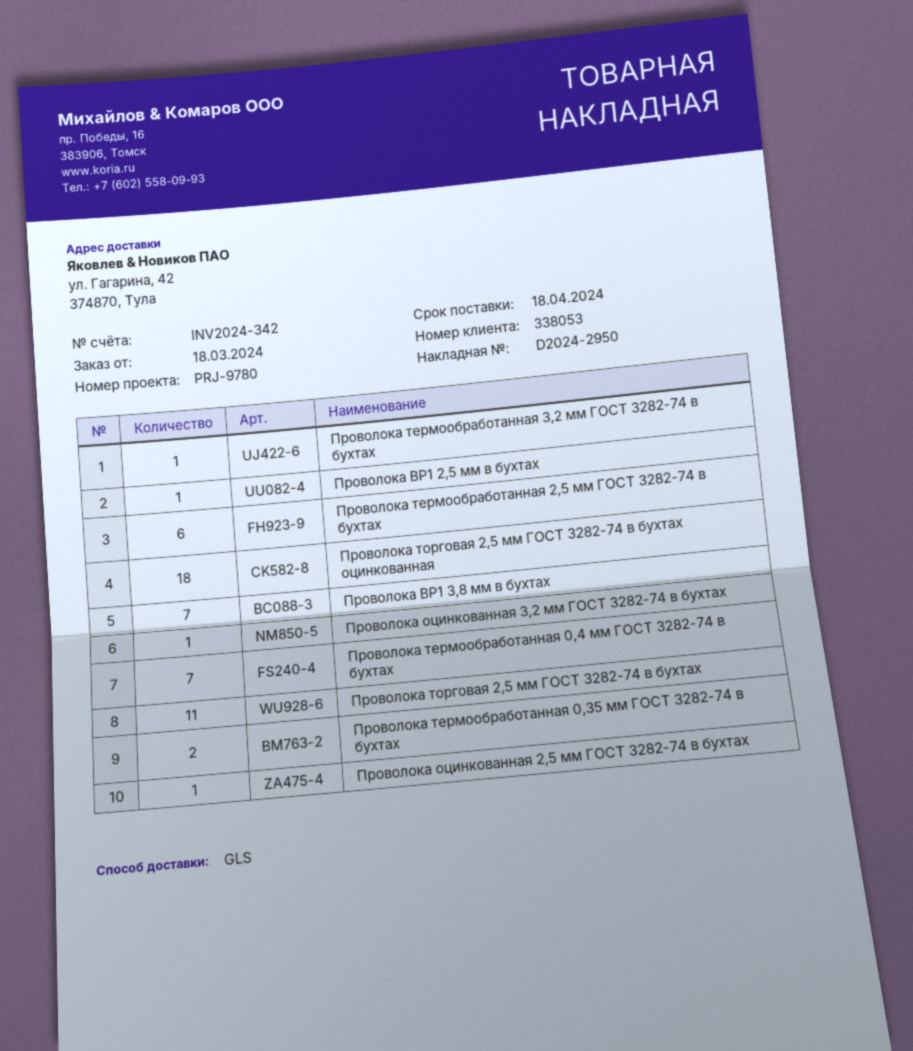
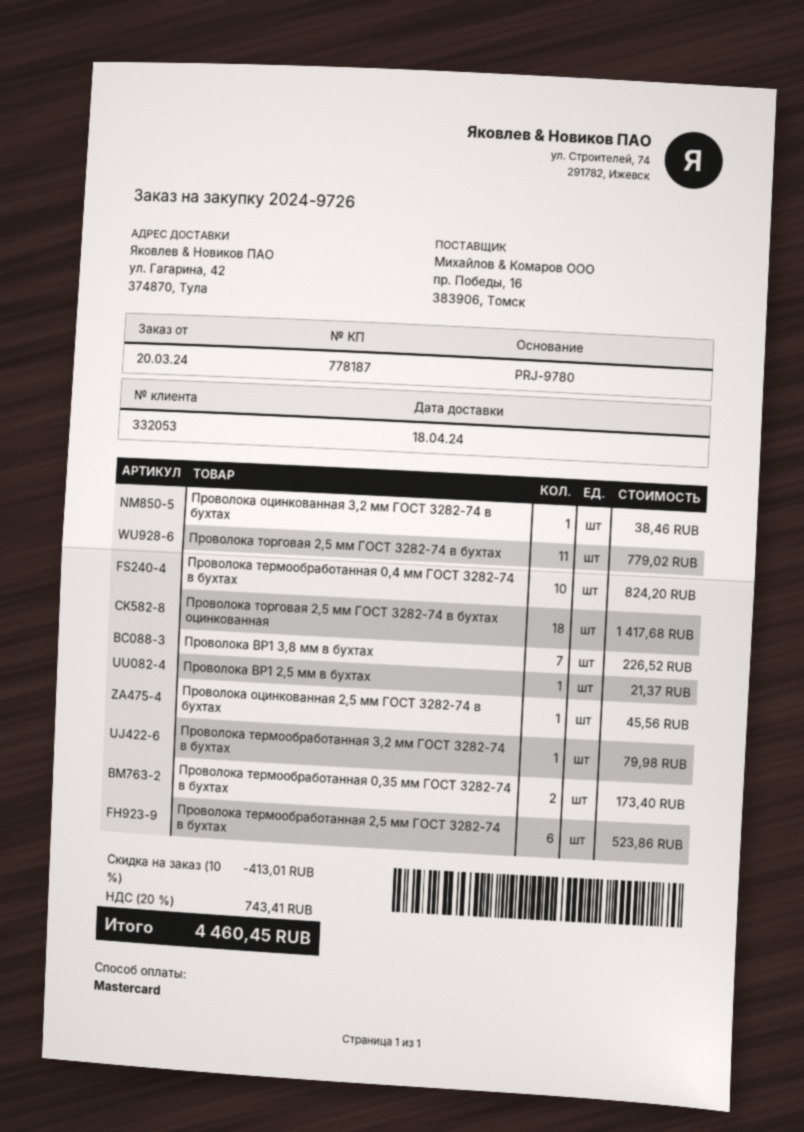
order date: 2024-03-18 -> 2024-03-20
customer number: 338053 -> 332053
Проволока термообработанная 0,4 мм ГОСТ 3282-74 в бухтах: 7 -> 10

